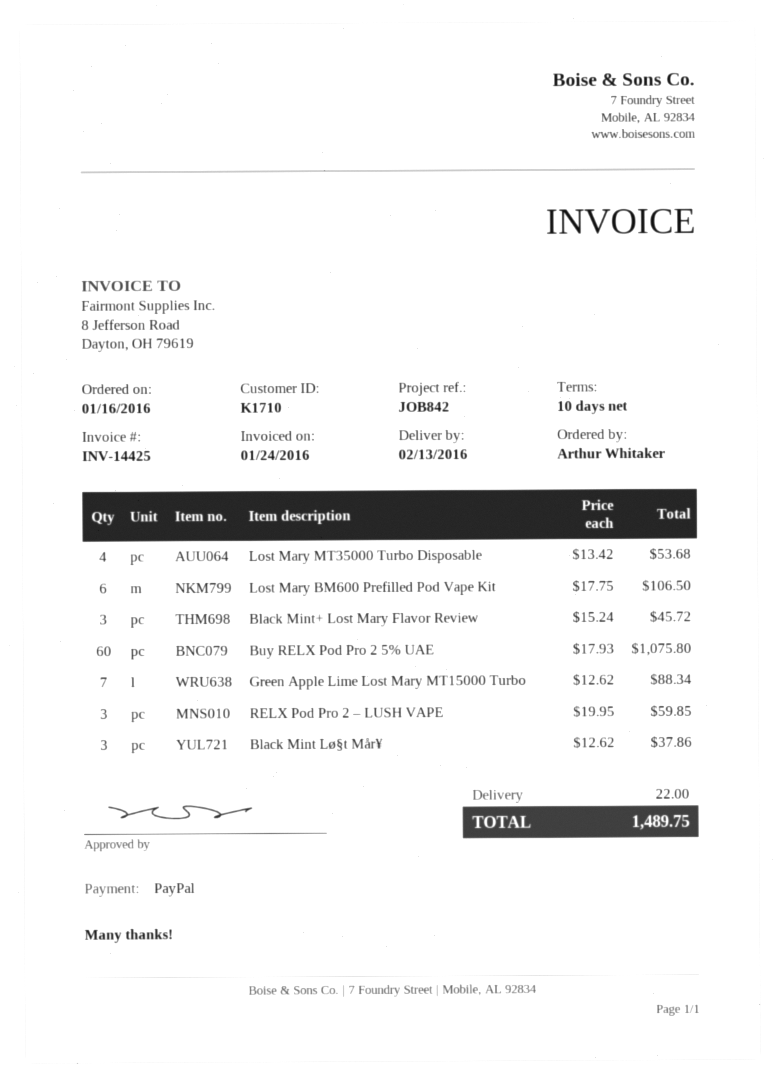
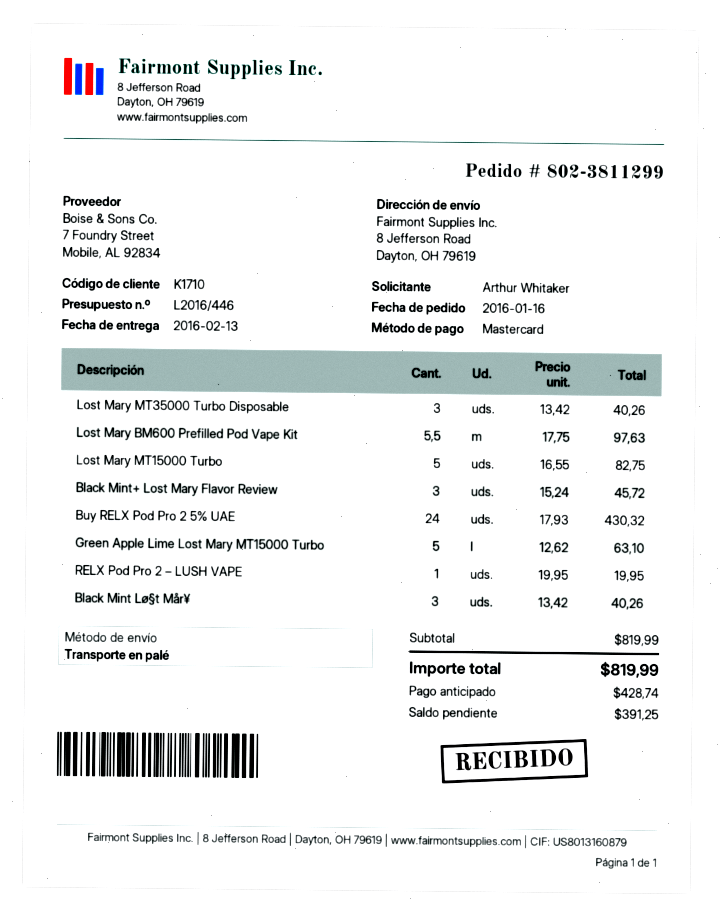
payment method: PayPal -> Mastercard
Lost Mary MT35000 Turbo Disposable: 4 x 13.42 = 53.68 -> 3 x 13.42 = 40.26
Lost Mary BM600 Prefilled Pod Vape Kit: 6 x 17.75 = 106.50 -> 5.5 x 17.75 = 97.63
Buy RELX Pod Pro 2 5% UAE: 60 x 17.93 = 1075.80 -> 24 x 17.93 = 430.32
Green Apple Lime Lost Mary MT15000 Turbo: 7 x 12.62 = 88.34 -> 5 x 12.62 = 63.10
RELX Pod Pro 2 – LUSH VAPE: 3 x 19.95 = 59.85 -> 1 x 19.95 = 19.95
Black Mint Lø§t Mår¥: 3 x 12.62 = 37.86 -> 3 x 13.42 = 40.26
Lost Mary MT15000 Turbo: none -> 5 x 16.55 = 82.75
shipping: 22.00 -> none
total: 1489.75 -> 819.99

